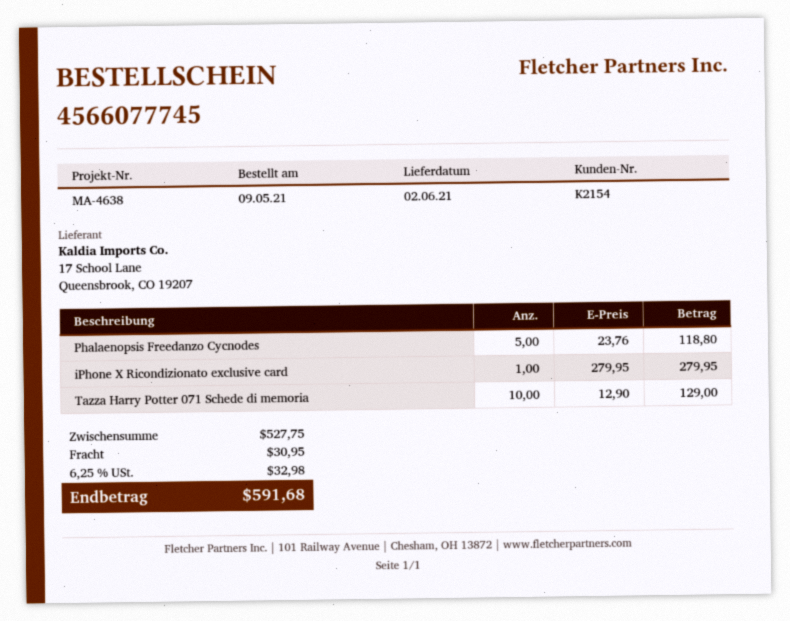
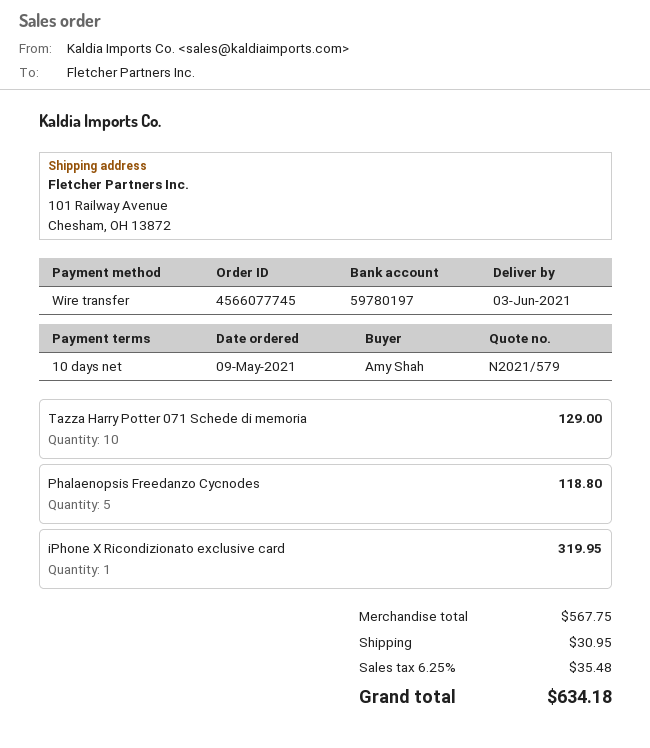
delivery date: 2021-06-02 -> 2021-06-03
iPhone X Ricondizionato exclusive card: 1 for 279.95 -> 1 for 319.95
subtotal: 527.75 -> 567.75
tax: 6.25% = 32.98 -> 6.25% = 35.48
total: 591.68 -> 634.18

